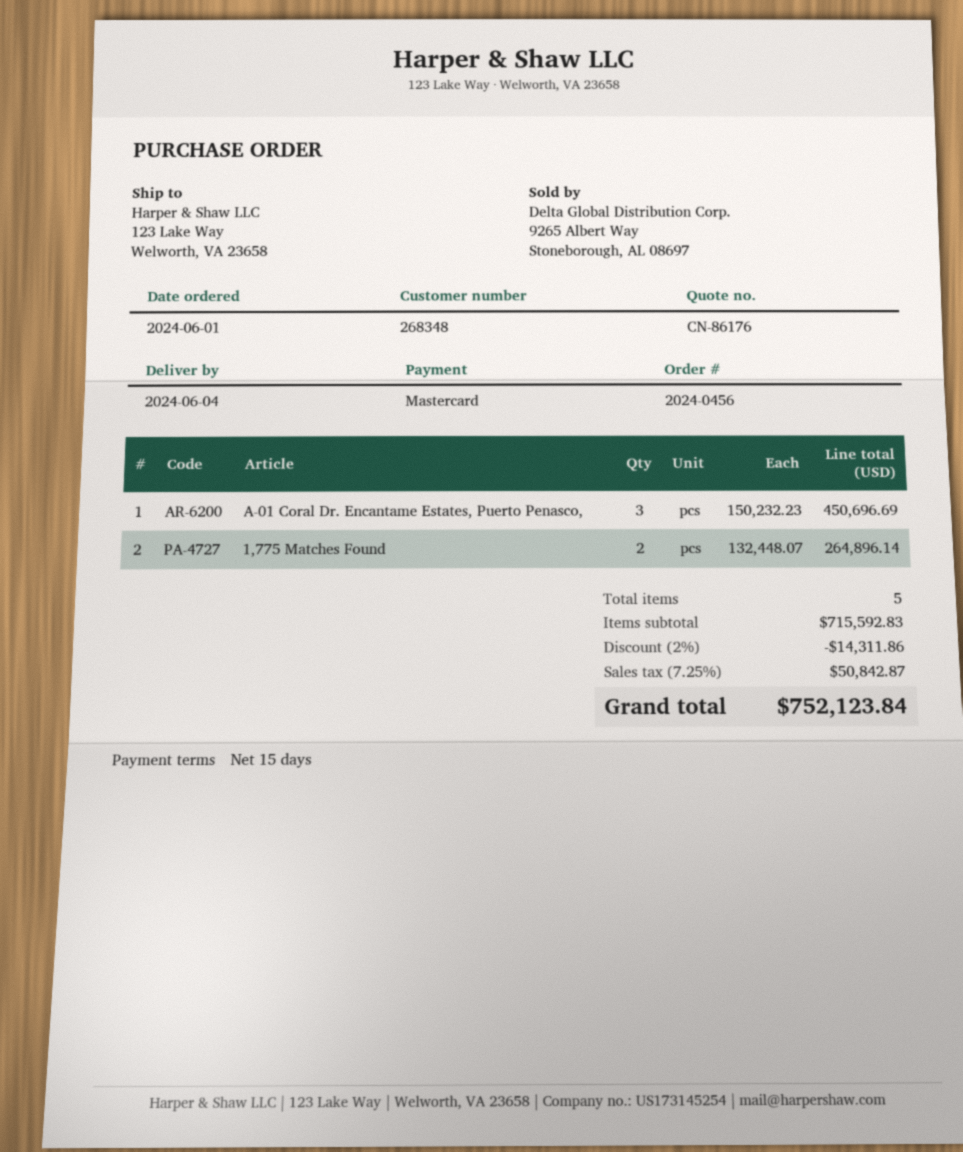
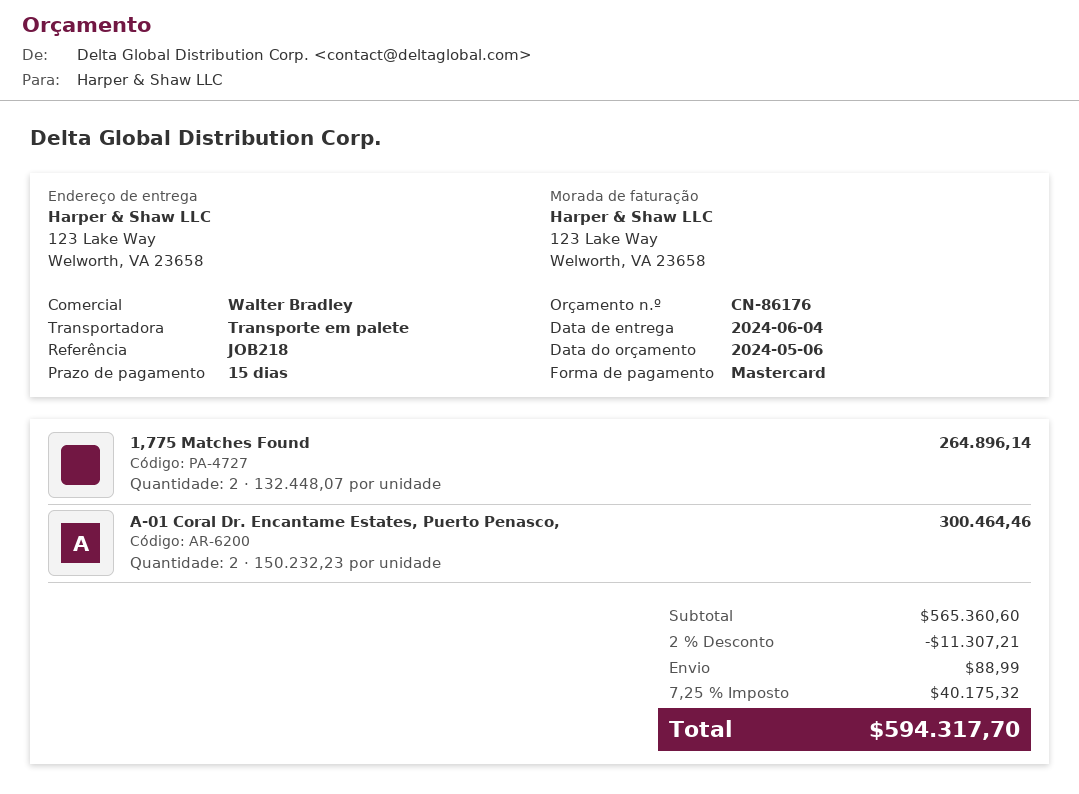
A-01 Coral Dr. Encantame Estates, Puerto Penasco,: 3 x 150232.23 = 450696.69 -> 2 x 150232.23 = 300464.46
subtotal: 715592.83 -> 565360.60
discount: 2% = 14311.86 -> 2% = 11307.21
shipping: none -> 88.99
tax: 7.25% = 50842.87 -> 7.25% = 40175.32
total: 752123.84 -> 594317.70

